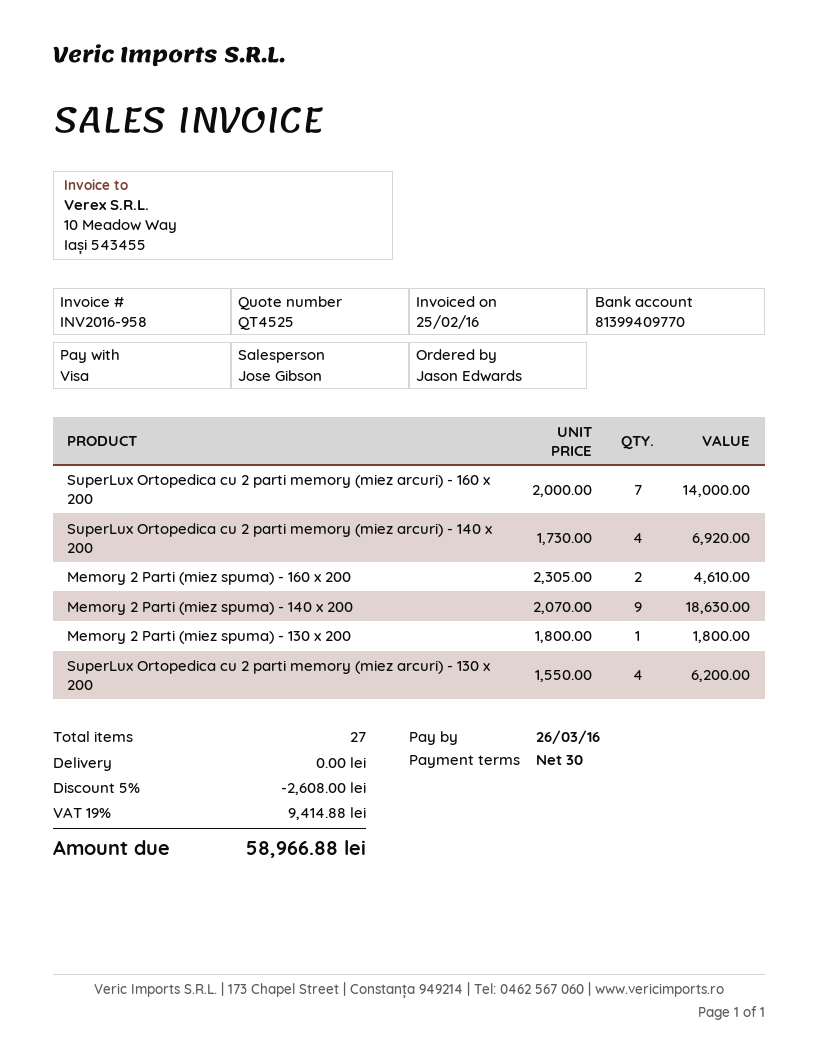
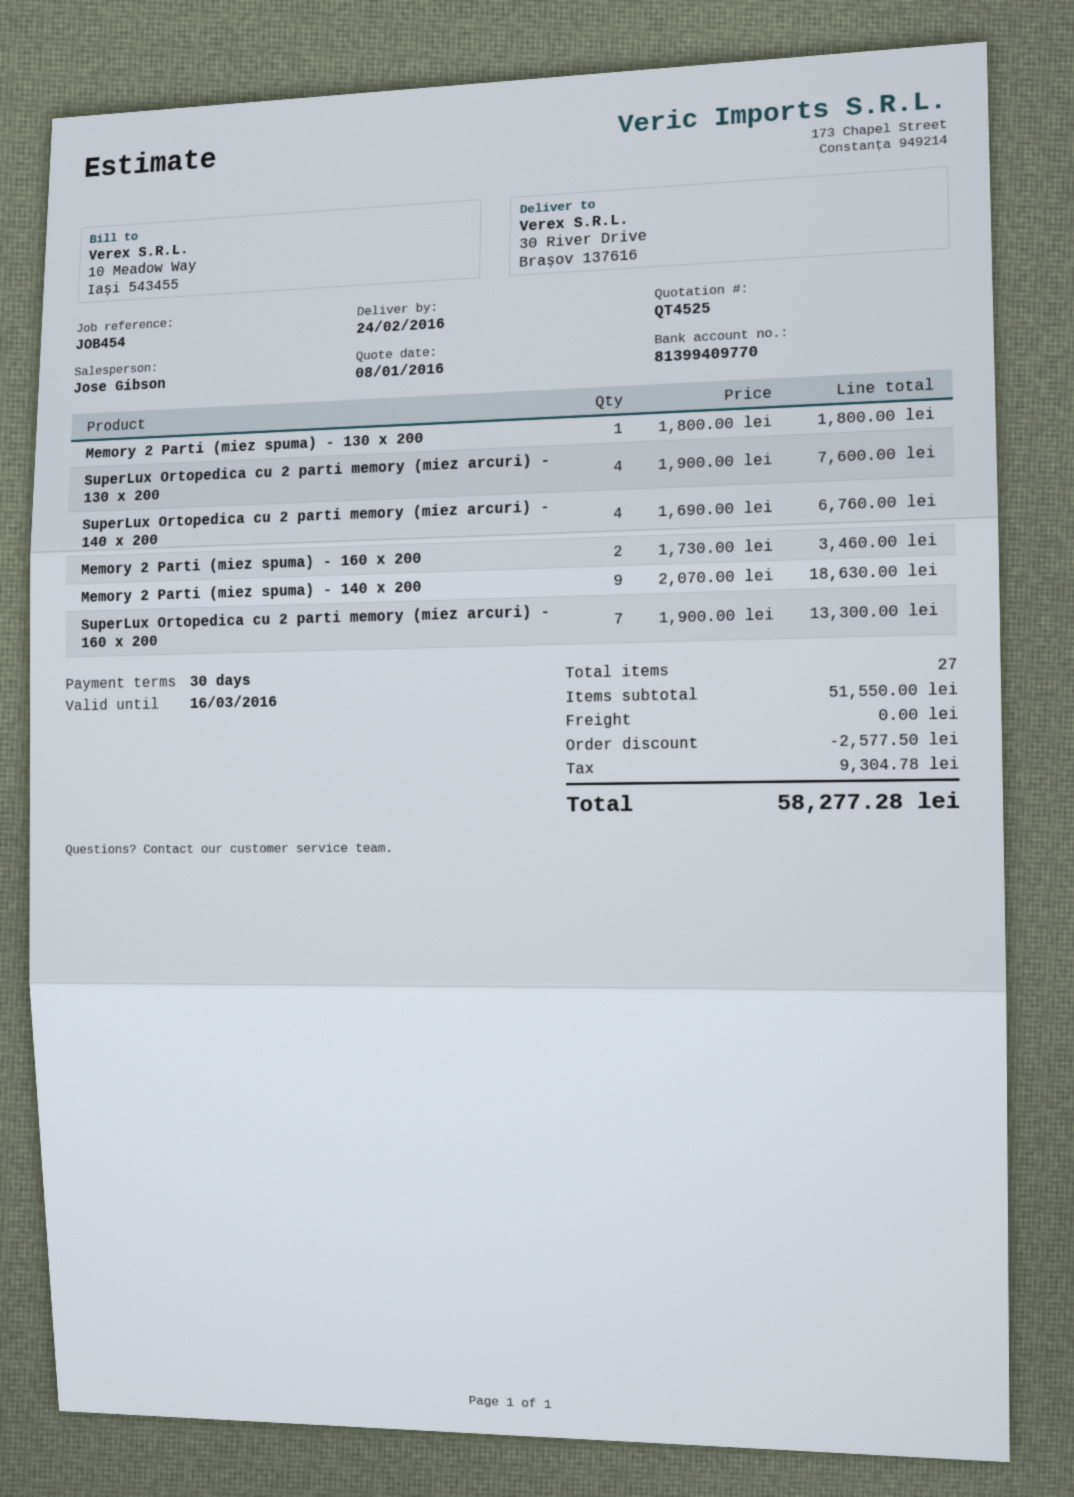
SuperLux Ortopedica cu 2 parti memory (miez arcuri) - 160 x 200: 7 x 2000.00 = 14000.00 -> 7 x 1900.00 = 13300.00
SuperLux Ortopedica cu 2 parti memory (miez arcuri) - 140 x 200: 4 x 1730.00 = 6920.00 -> 4 x 1690.00 = 6760.00
Memory 2 Parti (miez spuma) - 160 x 200: 2 x 2305.00 = 4610.00 -> 2 x 1730.00 = 3460.00
SuperLux Ortopedica cu 2 parti memory (miez arcuri) - 130 x 200: 4 x 1550.00 = 6200.00 -> 4 x 1900.00 = 7600.00
discount: 2608.00 -> 2577.50
tax: 9414.88 -> 9304.78
total: 58966.88 -> 58277.28

